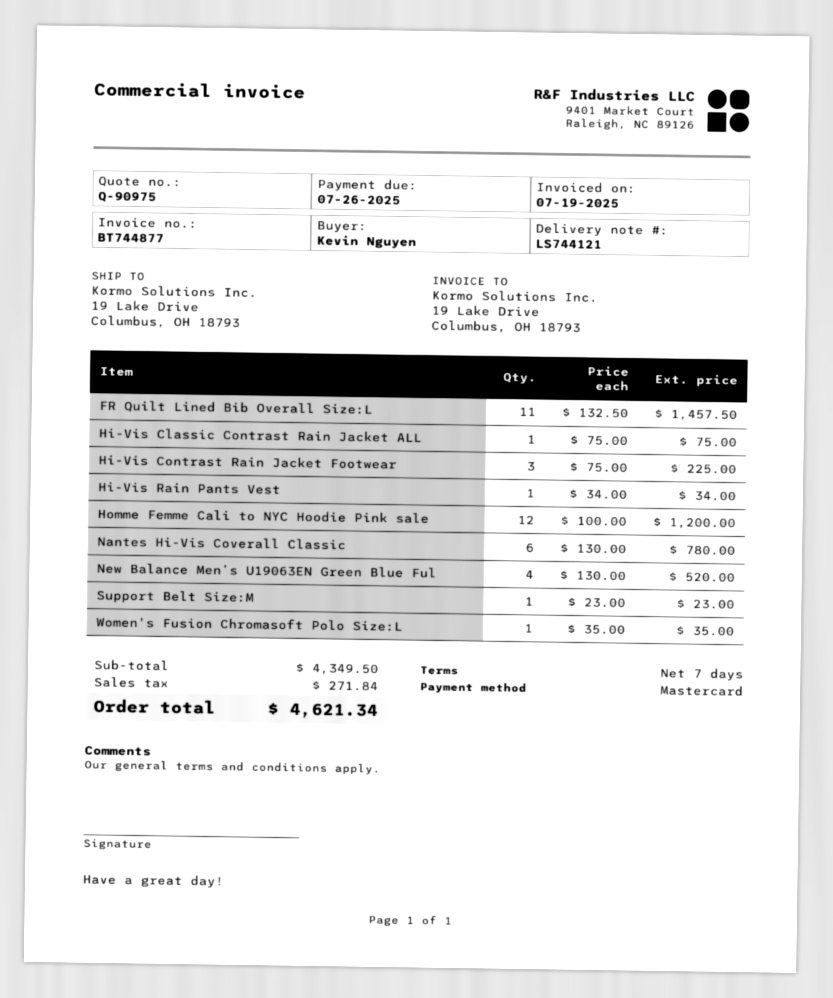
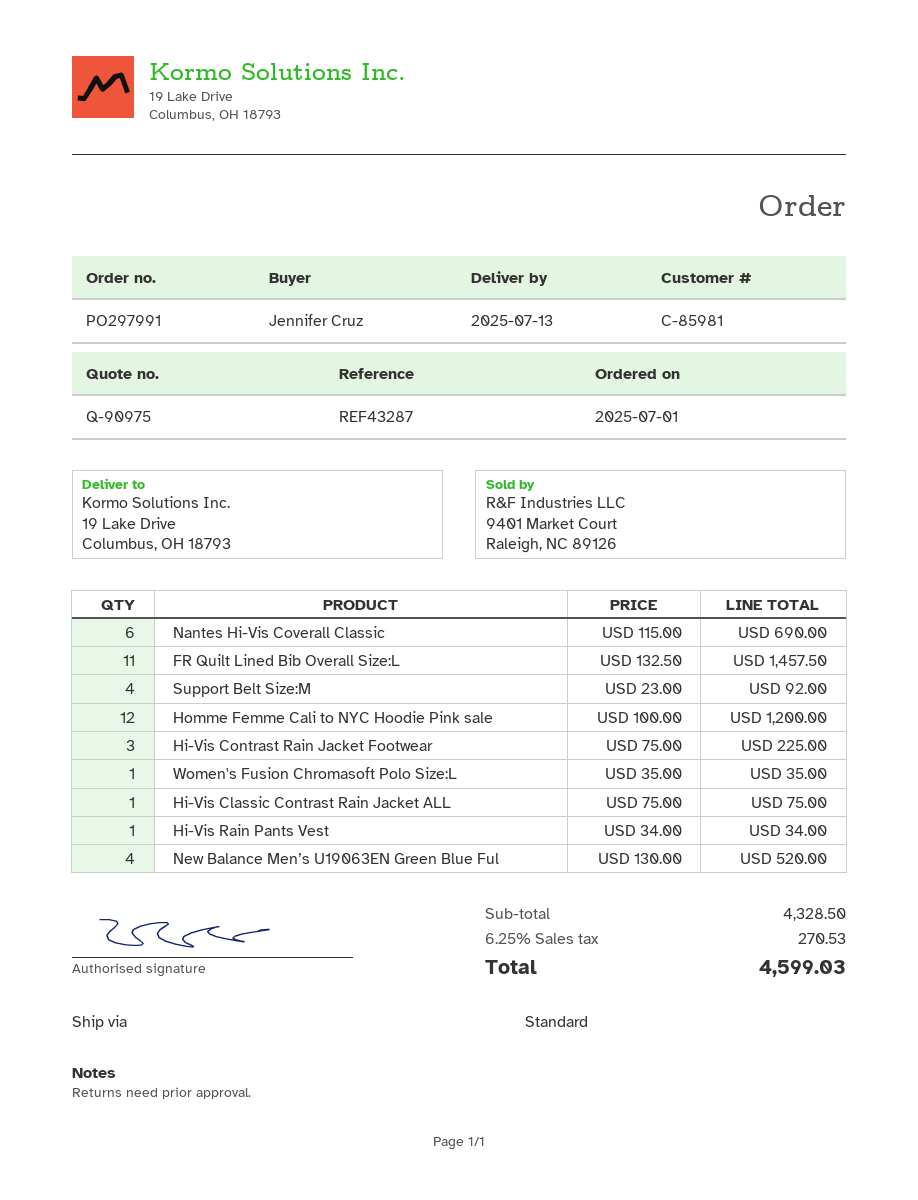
ordered by: Kevin Nguyen -> Jennifer Cruz
Nantes Hi-Vis Coverall Classic: 6 x 130.00 = 780.00 -> 6 x 115.00 = 690.00
Support Belt Size:M: 1 x 23.00 = 23.00 -> 4 x 23.00 = 92.00
subtotal: 4349.50 -> 4328.50
tax: 271.84 -> 270.53
total: 4621.34 -> 4599.03

